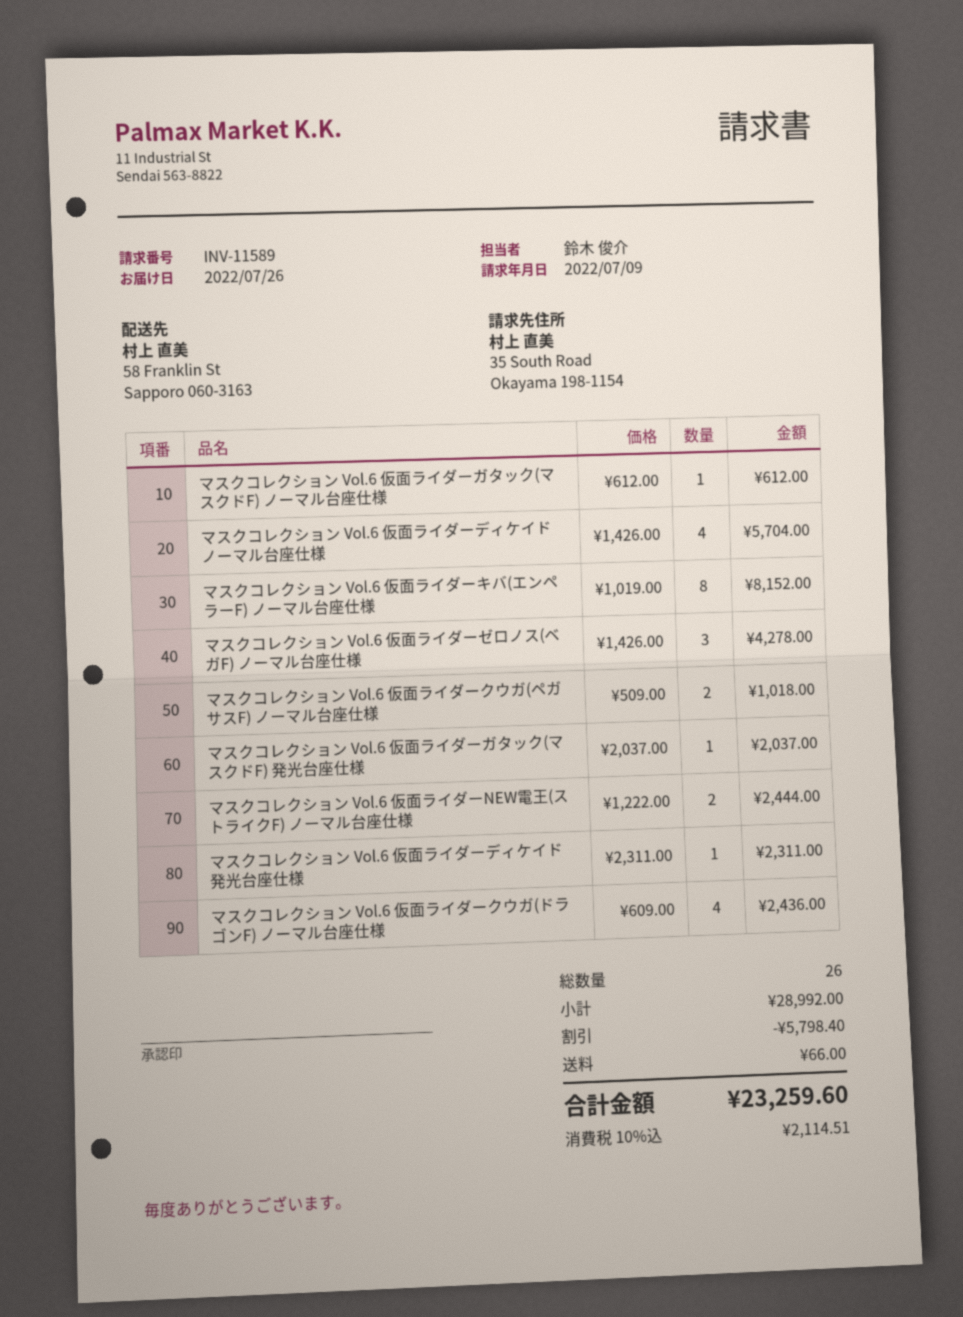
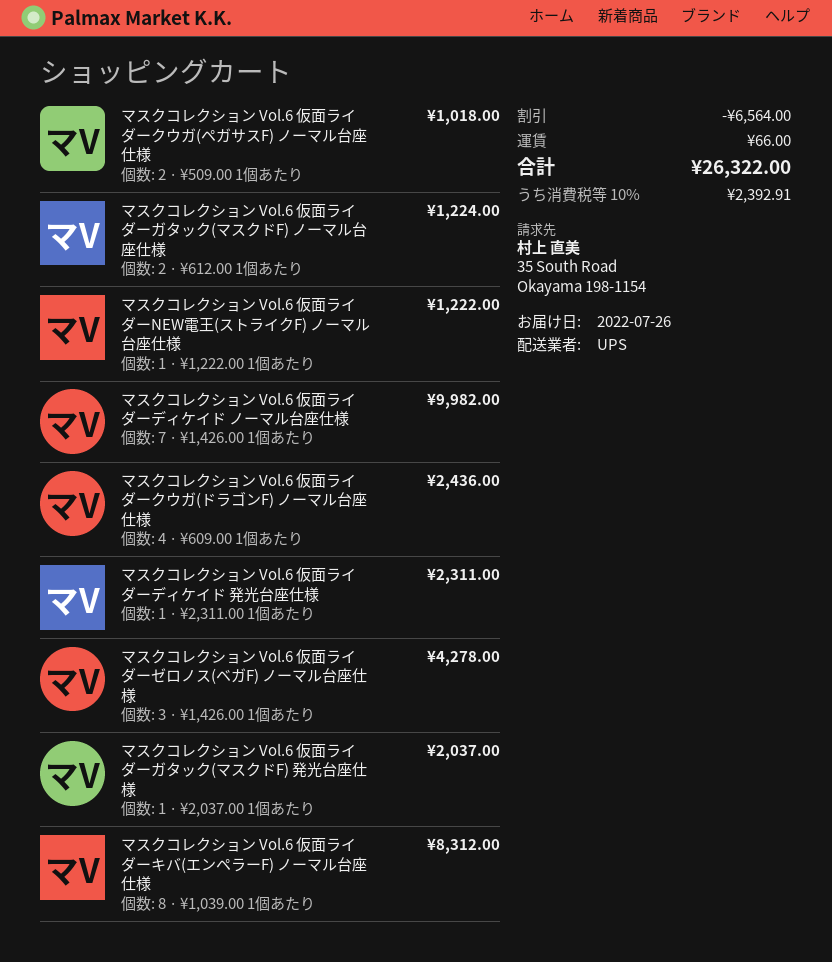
マスクコレクション Vol.6 仮面ライダーガタック(マスクドF) ノーマル台座仕様: 1 x 612.00 = 612.00 -> 2 x 612.00 = 1224.00
マスクコレクション Vol.6 仮面ライダーディケイド ノーマル台座仕様: 4 x 1426.00 = 5704.00 -> 7 x 1426.00 = 9982.00
マスクコレクション Vol.6 仮面ライダーキバ(エンペラーF) ノーマル台座仕様: 8 x 1019.00 = 8152.00 -> 8 x 1039.00 = 8312.00
マスクコレクション Vol.6 仮面ライダーNEW電王(ストライクF) ノーマル台座仕様: 2 x 1222.00 = 2444.00 -> 1 x 1222.00 = 1222.00
discount: 5798.40 -> 6564.00
tax: 10% = 2114.51 -> 10% = 2392.91
total: 23259.60 -> 26322.00

